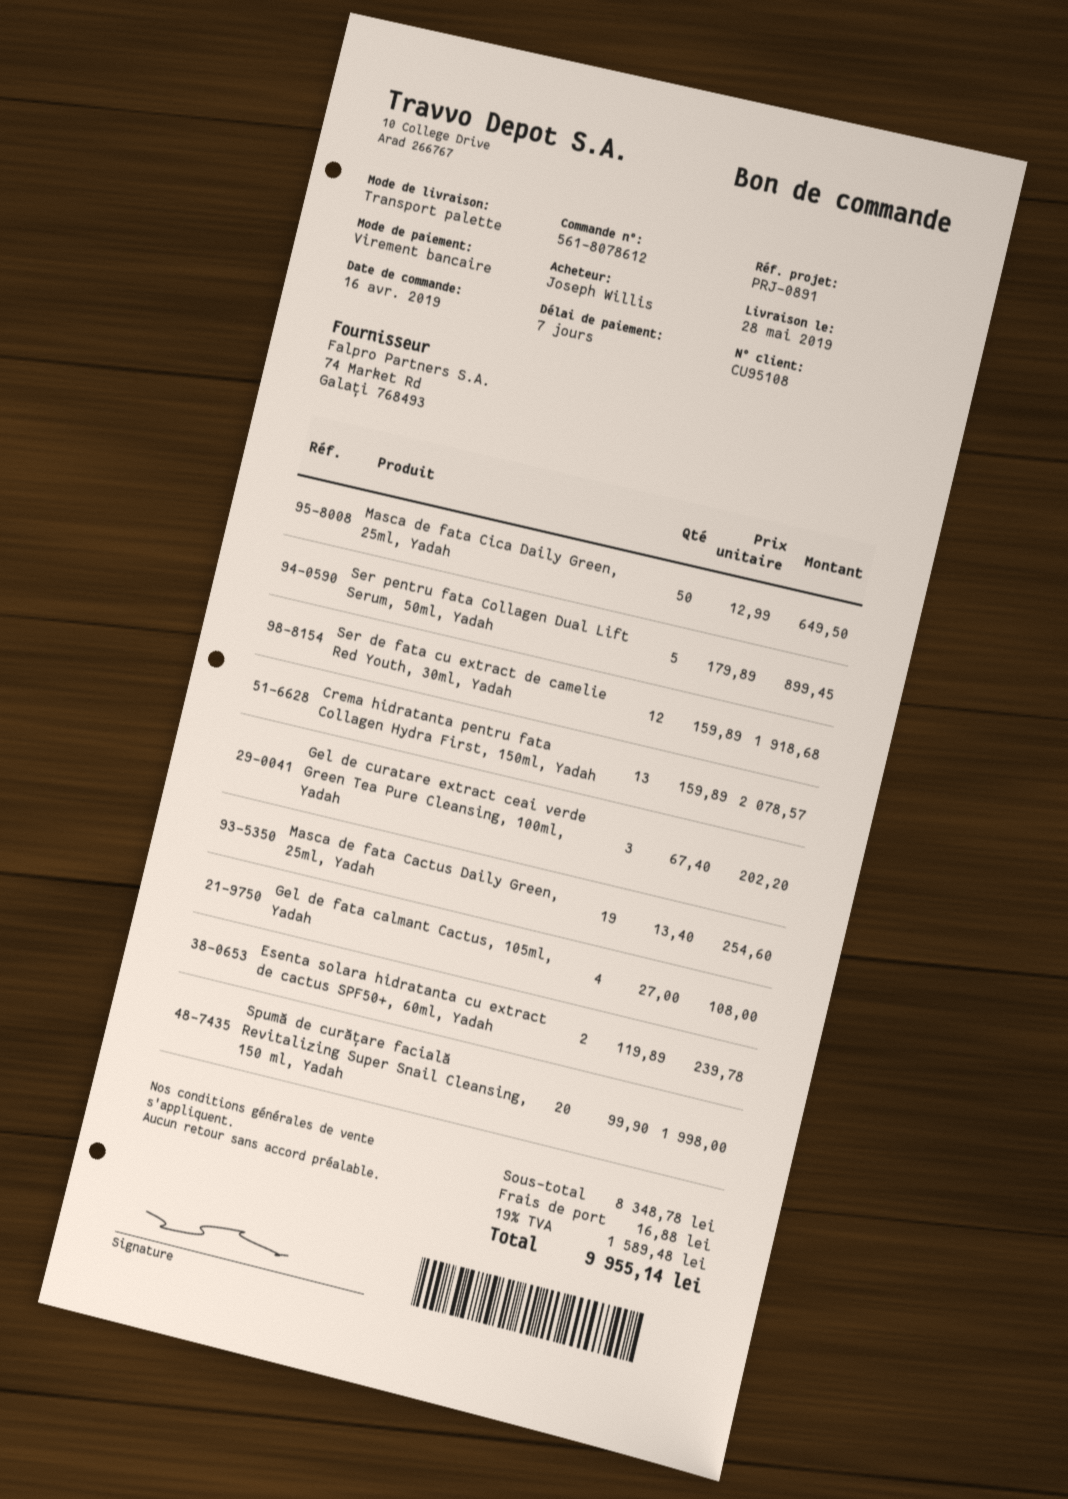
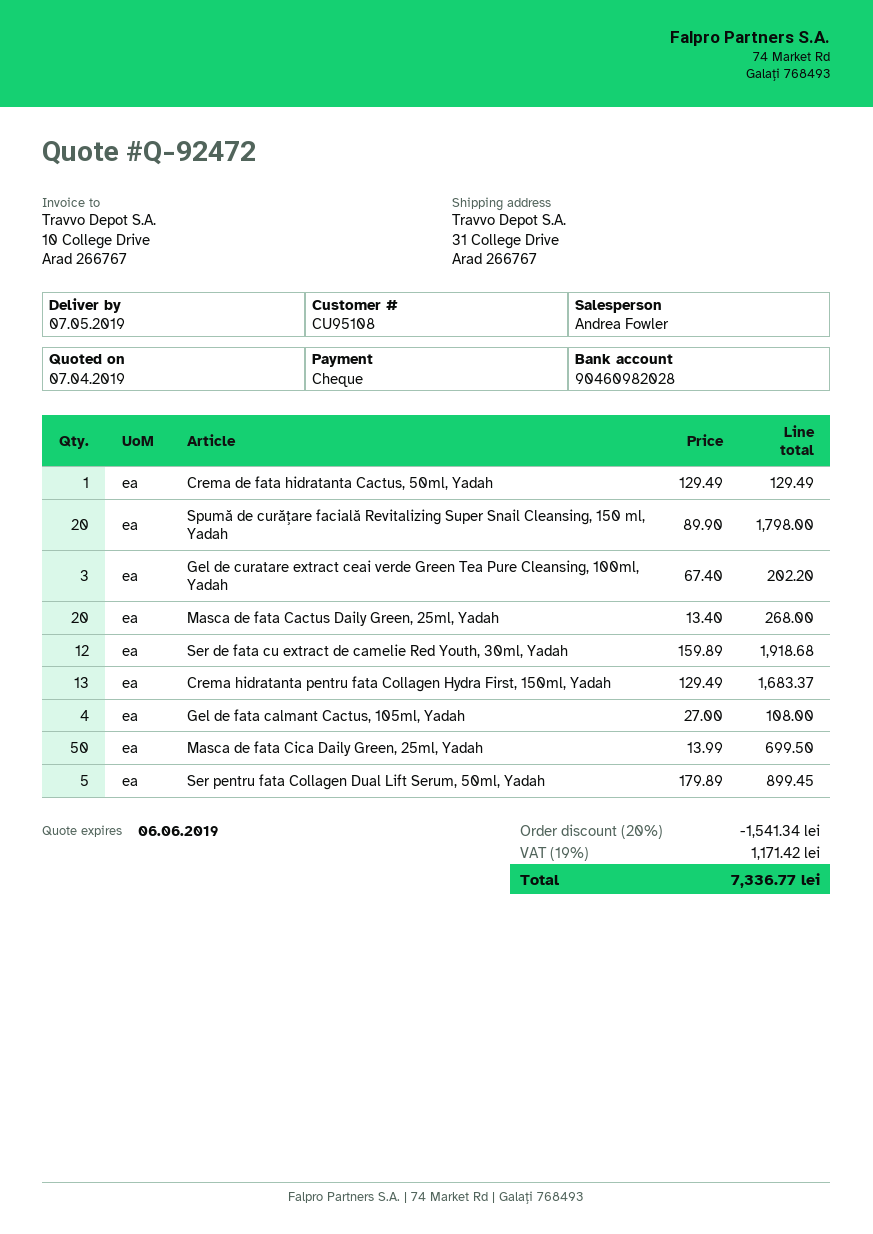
delivery date: 2019-05-28 -> 2019-05-07
payment method: bank transfer -> cheque
Masca de fata Cica Daily Green, 25ml, Yadah: 50 x 12.99 = 649.50 -> 50 x 13.99 = 699.50
Crema hidratanta pentru fata Collagen Hydra First, 150ml, Yadah: 13 x 159.89 = 2078.57 -> 13 x 129.49 = 1683.37
Masca de fata Cactus Daily Green, 25ml, Yadah: 19 x 13.40 = 254.60 -> 20 x 13.40 = 268.00
Esenta solara hidratanta cu extract de cactus SPF50+, 60ml, Yadah: 2 x 119.89 = 239.78 -> none
Spumă de curățare facială Revitalizing Super Snail Cleansing, 150 ml, Yadah: 20 x 99.90 = 1998.00 -> 20 x 89.90 = 1798.00
Crema de fata hidratanta Cactus, 50ml, Yadah: none -> 1 x 129.49 = 129.49
discount: none -> 20% = 1541.34
shipping: 16.88 -> none
tax: 19% = 1589.48 -> 19% = 1171.42
total: 9955.14 -> 7336.77

